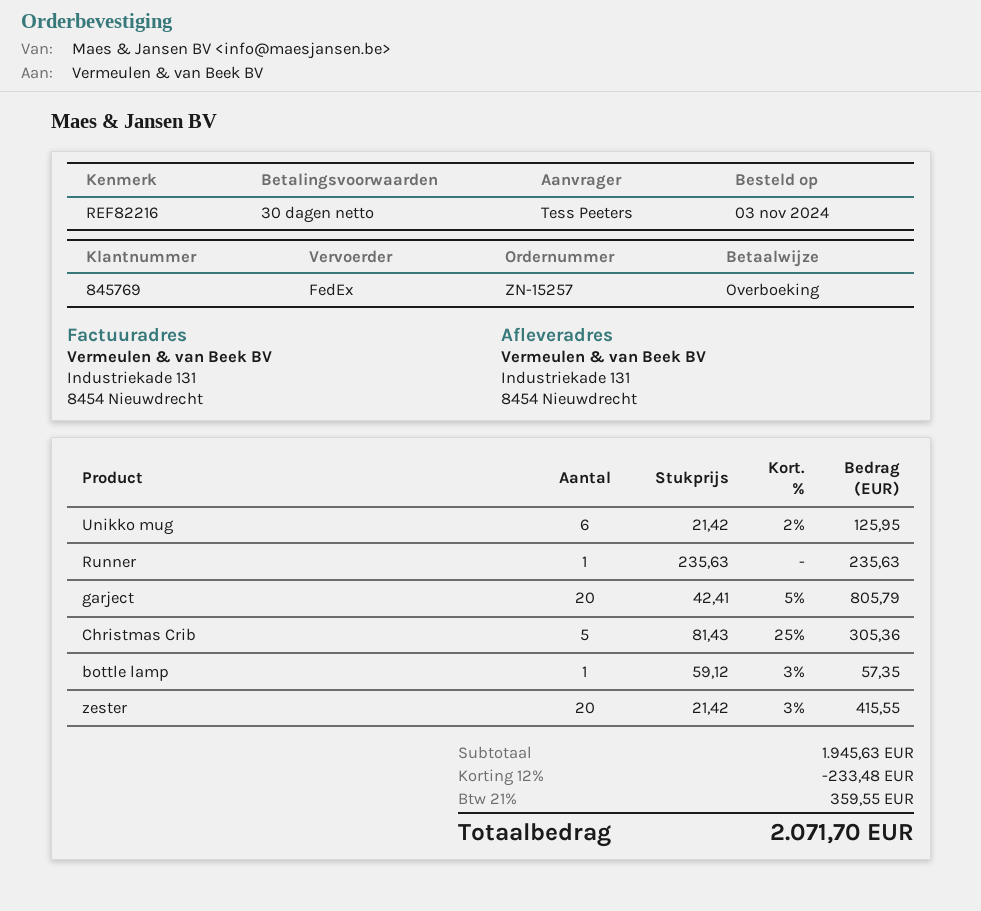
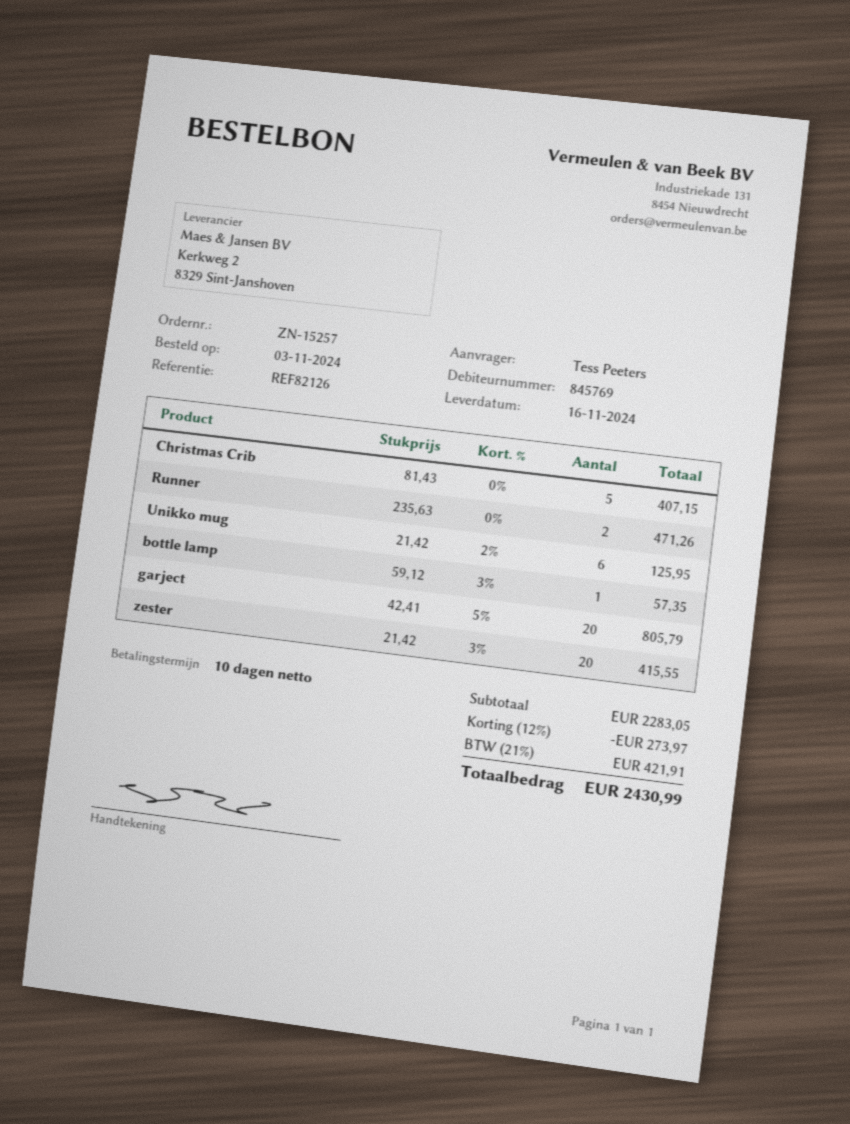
payment terms: 30 days -> 10 days
reference: REF82216 -> REF82126
Runner: 1 x 235.63 = 235.63 -> 2 x 235.63 = 471.26
Christmas Crib: 5 x 81.43 - 25% = 305.36 -> 5 x 81.43 = 407.15
subtotal: 1945.63 -> 2283.05
discount: 12% = 233.48 -> 12% = 273.97
tax: 21% = 359.55 -> 21% = 421.91
total: 2071.70 -> 2430.99

